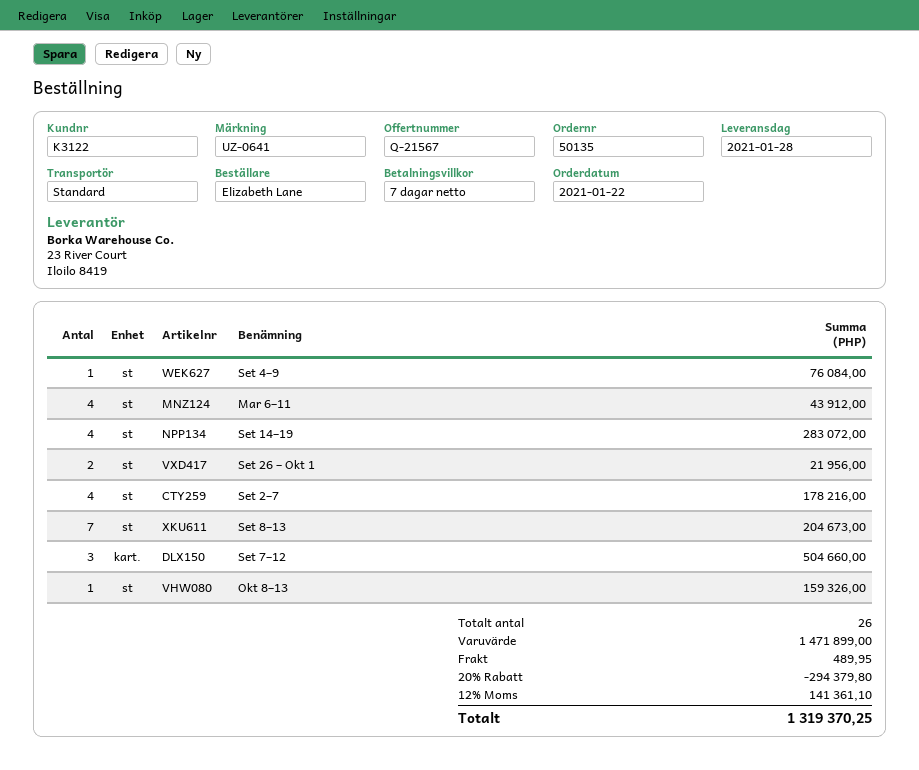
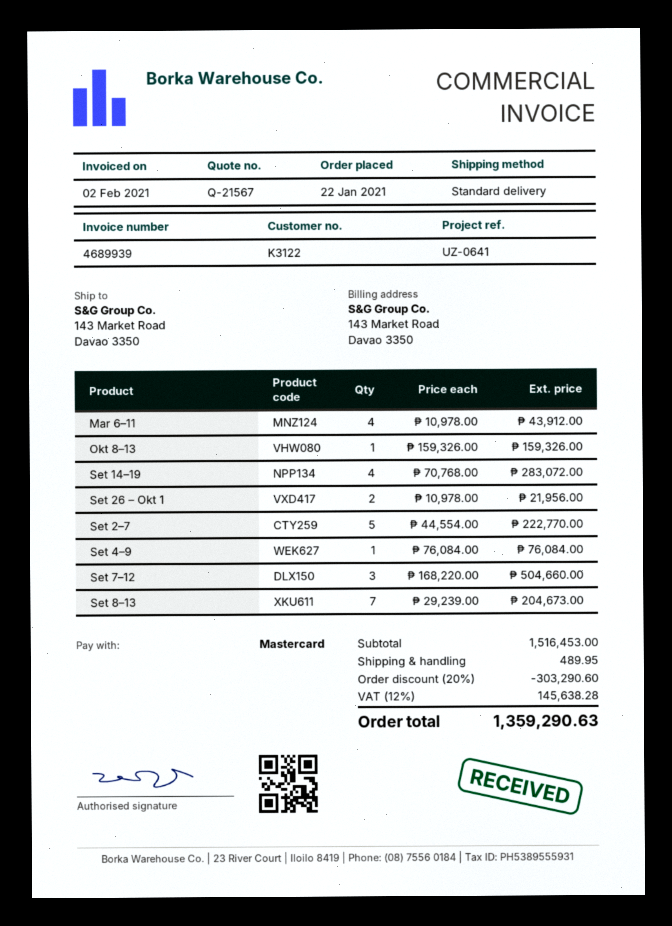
Set 2–7: 4 for 178216.00 -> 5 for 222770.00
subtotal: 1471899.00 -> 1516453.00
discount: 20% = 294379.80 -> 20% = 303290.60
tax: 12% = 141361.10 -> 12% = 145638.28
total: 1319370.25 -> 1359290.63

